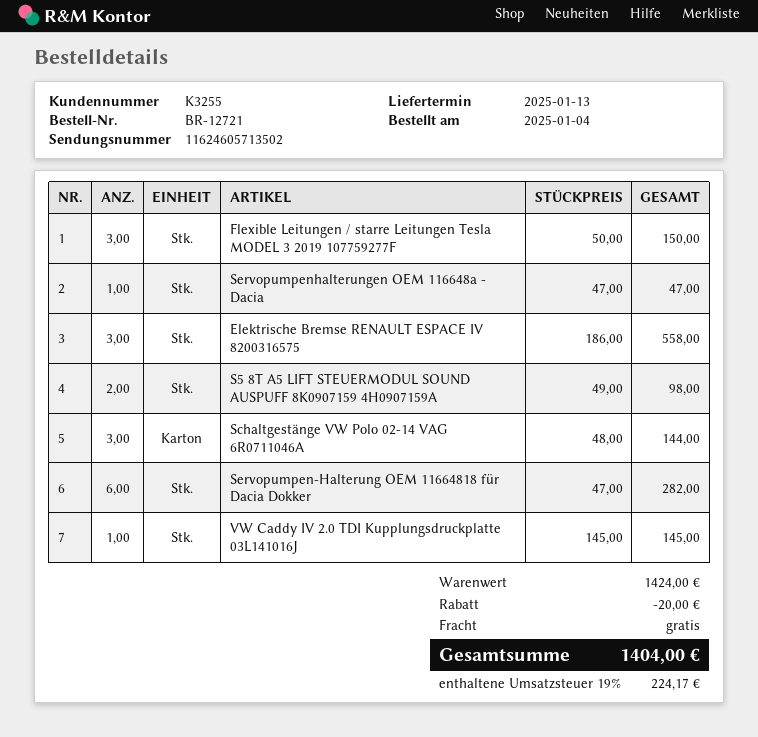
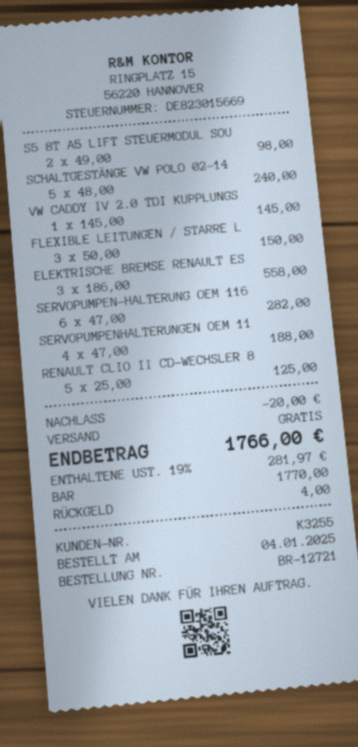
Servopumpenhalterungen OEM 116648a - Dacia: 1 x 47.00 = 47.00 -> 4 x 47.00 = 188.00
Schaltgestänge VW Polo 02-14 VAG 6R0711046A: 3 x 48.00 = 144.00 -> 5 x 48.00 = 240.00
RENAULT CLIO II CD-WECHSLER 8: none -> 5 x 25.00 = 125.00
tax: 19% = 224.17 -> 19% = 281.97
total: 1404.00 -> 1766.00

